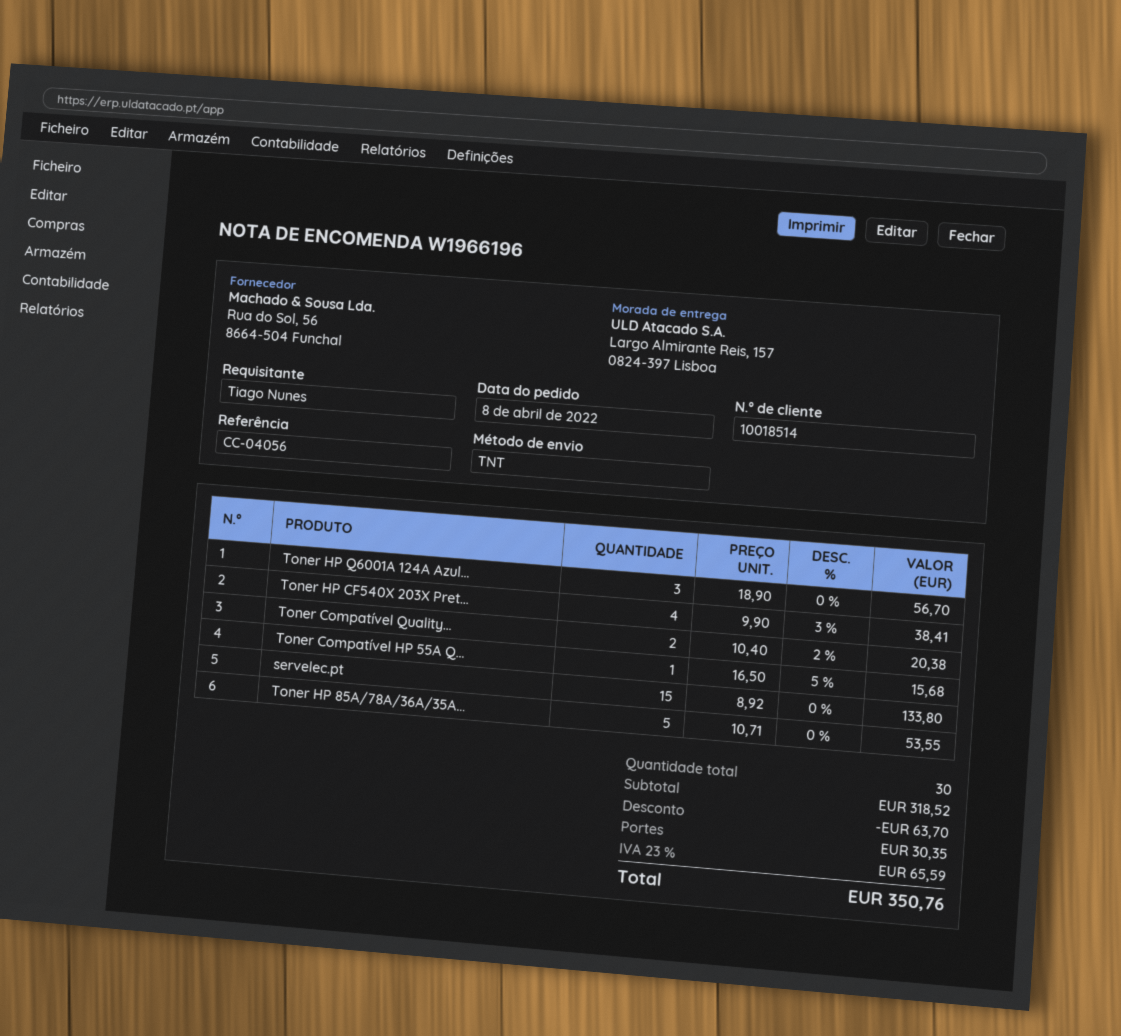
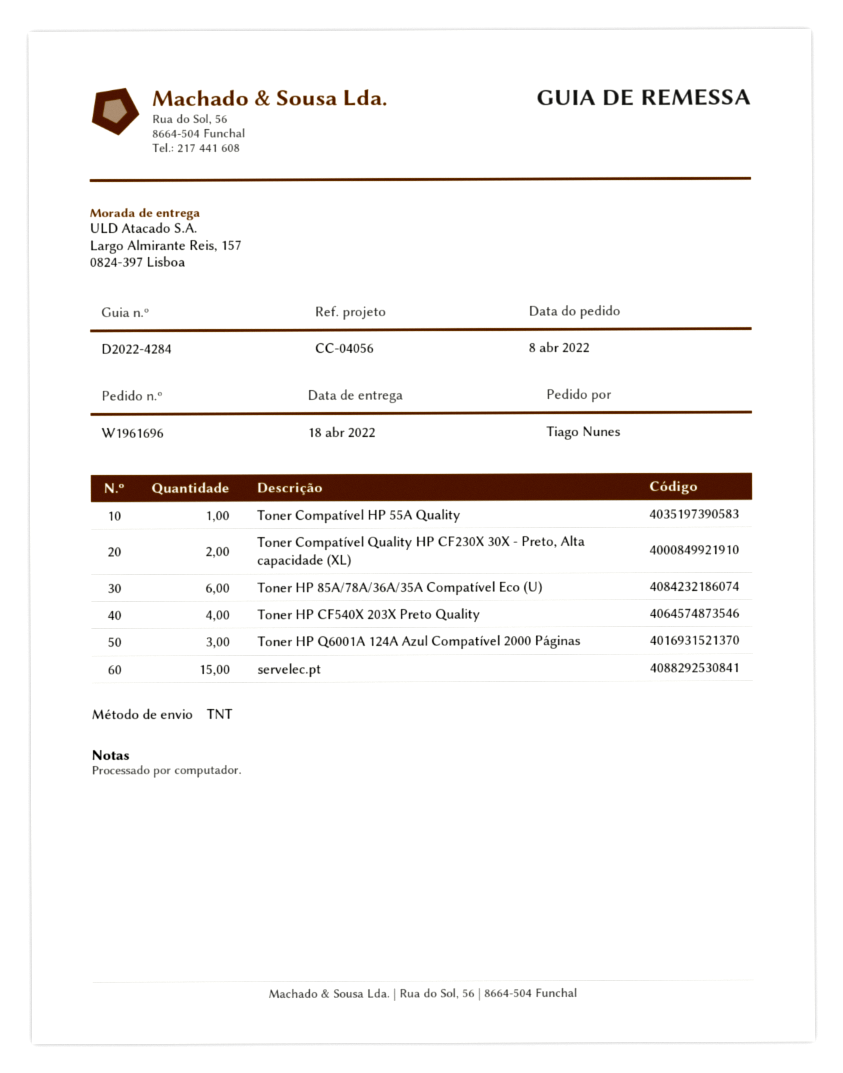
order number: W1966196 -> W1961696
Toner HP 85A/78A/36A/35A...: 5 -> 6

